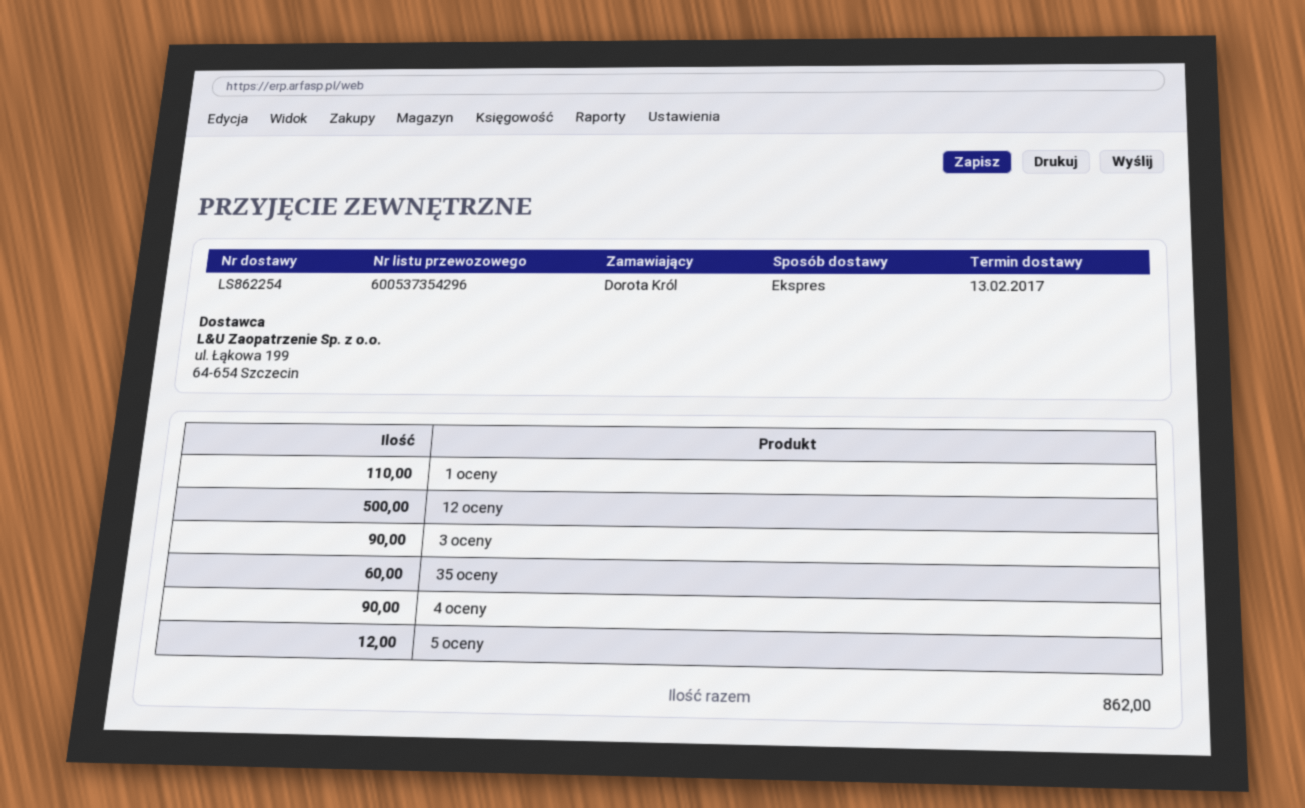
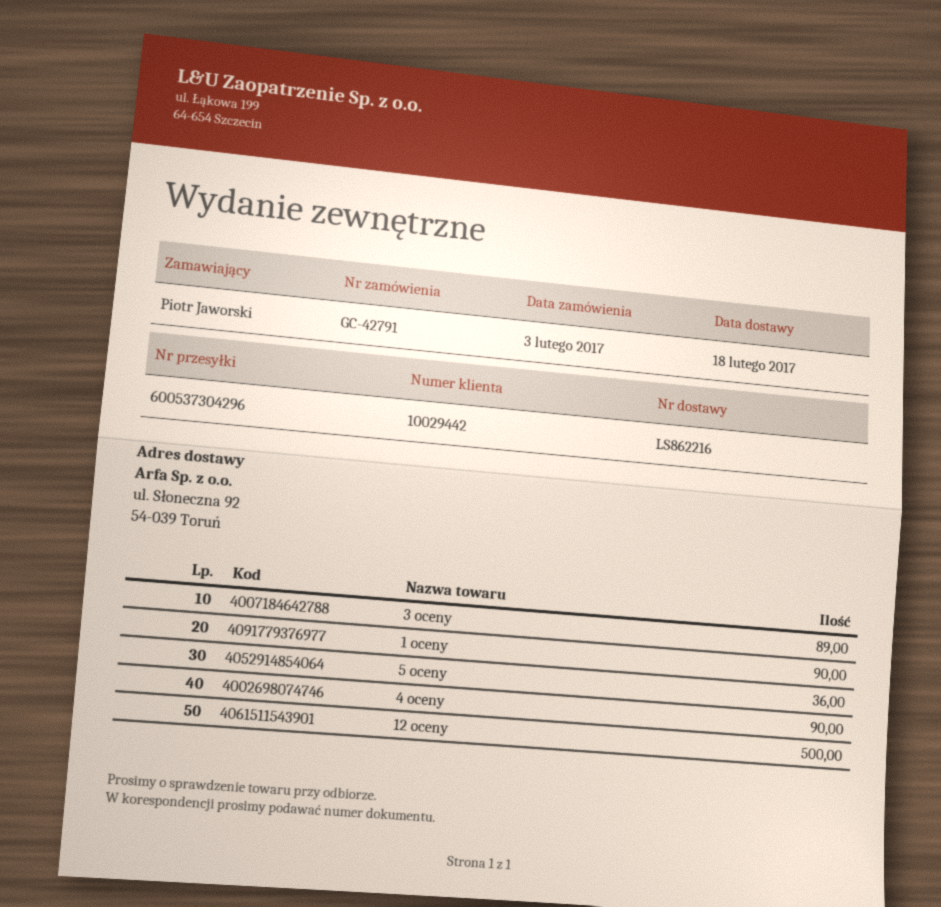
delivery note number: LS862254 -> LS862216
delivery date: 2017-02-13 -> 2017-02-18
ordered by: Dorota Król -> Piotr Jaworski
tracking number: 600537354296 -> 600537304296
1 oceny: 110 -> 90
3 oceny: 90 -> 89
35 oceny: 60 -> none
5 oceny: 12 -> 36

